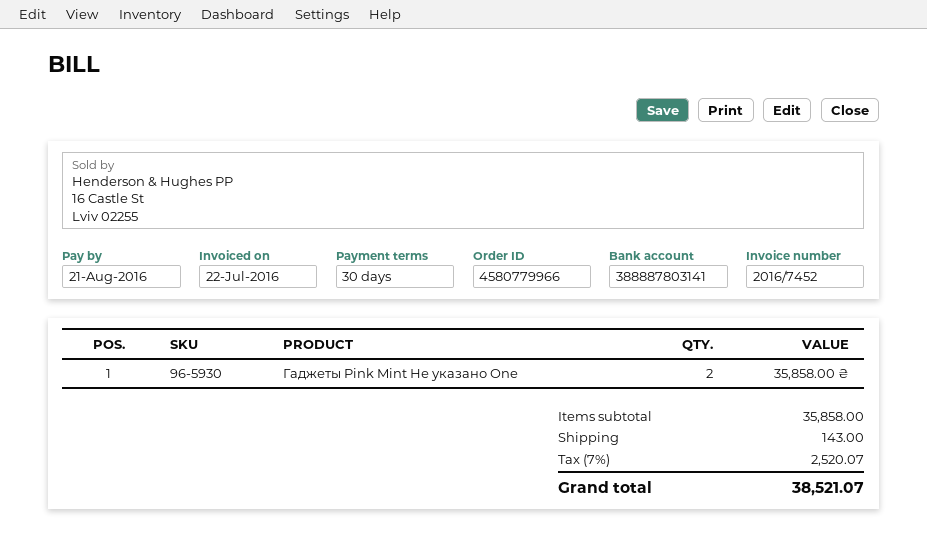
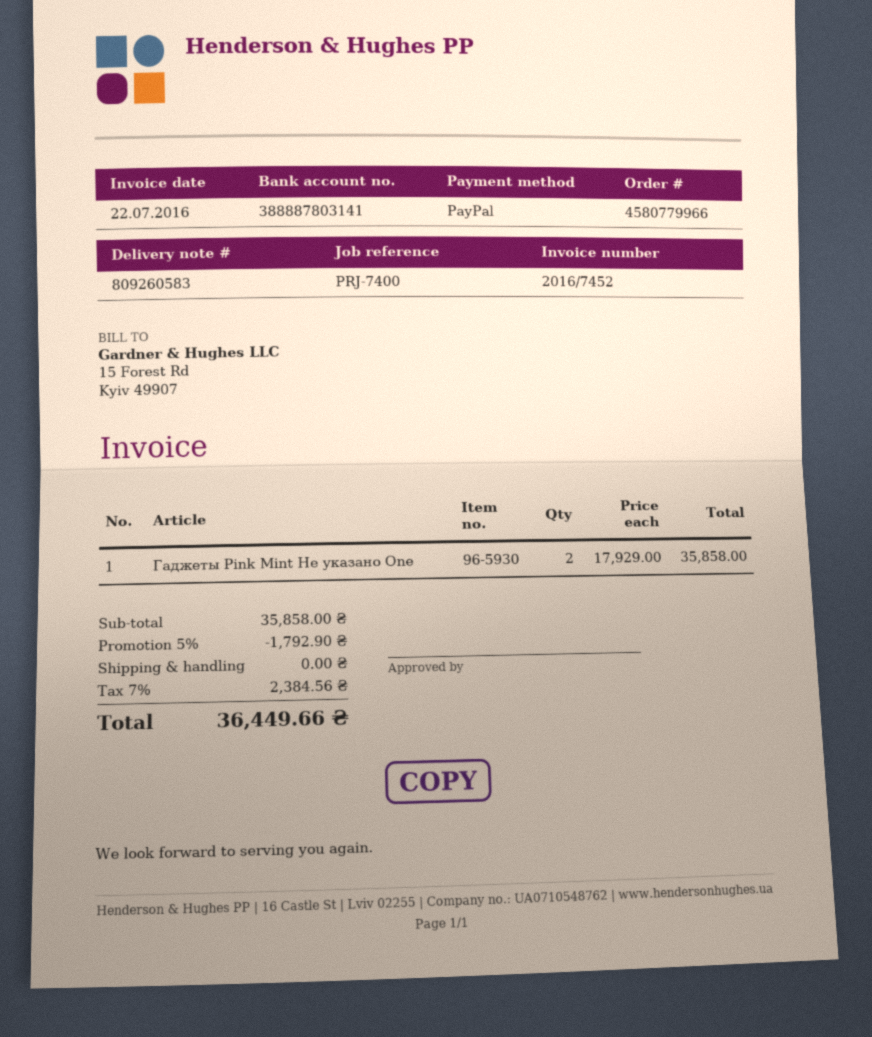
discount: none -> 5% = 1792.90
shipping: 143.00 -> 0.00
tax: 7% = 2520.07 -> 7% = 2384.56
total: 38521.07 -> 36449.66

